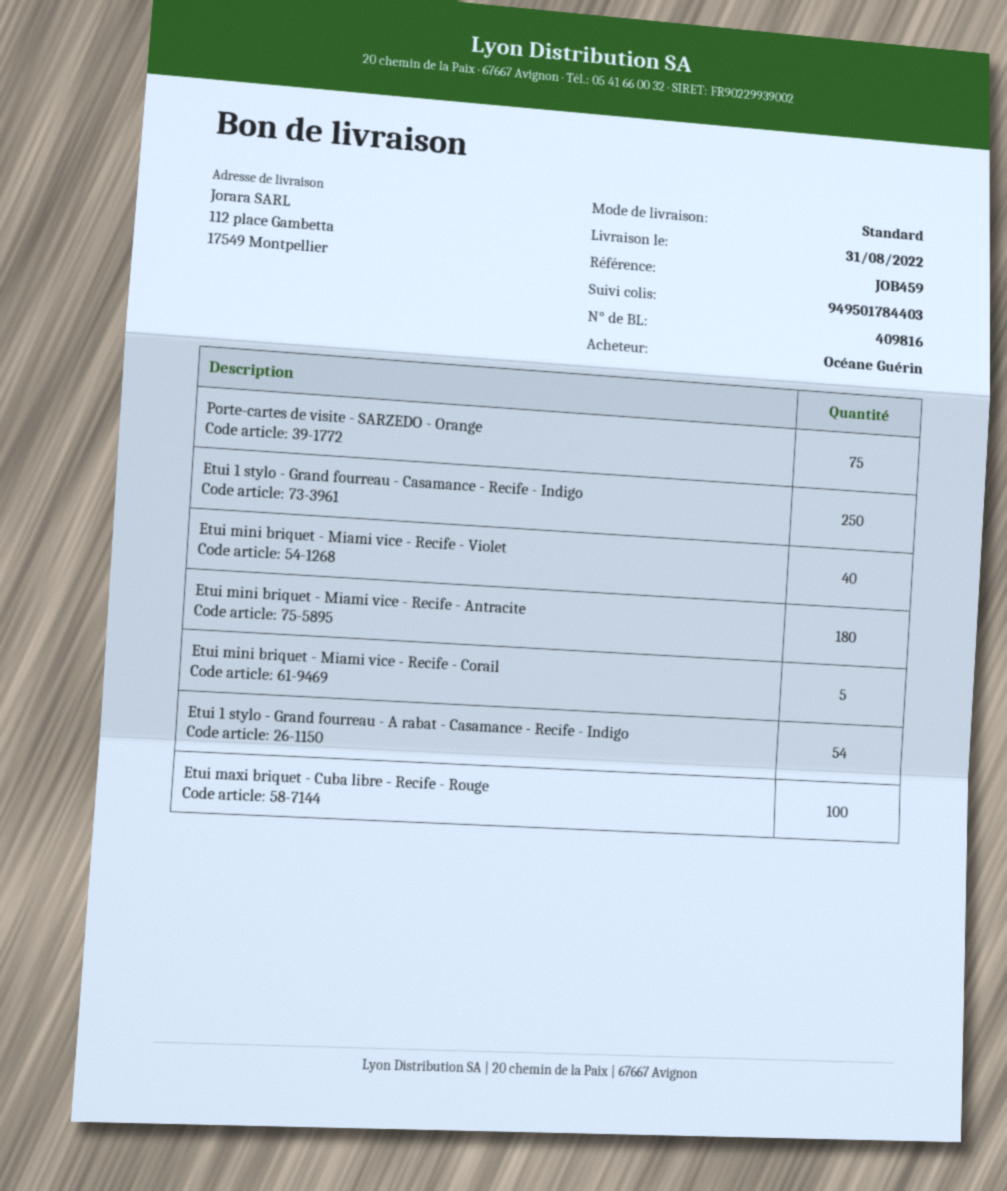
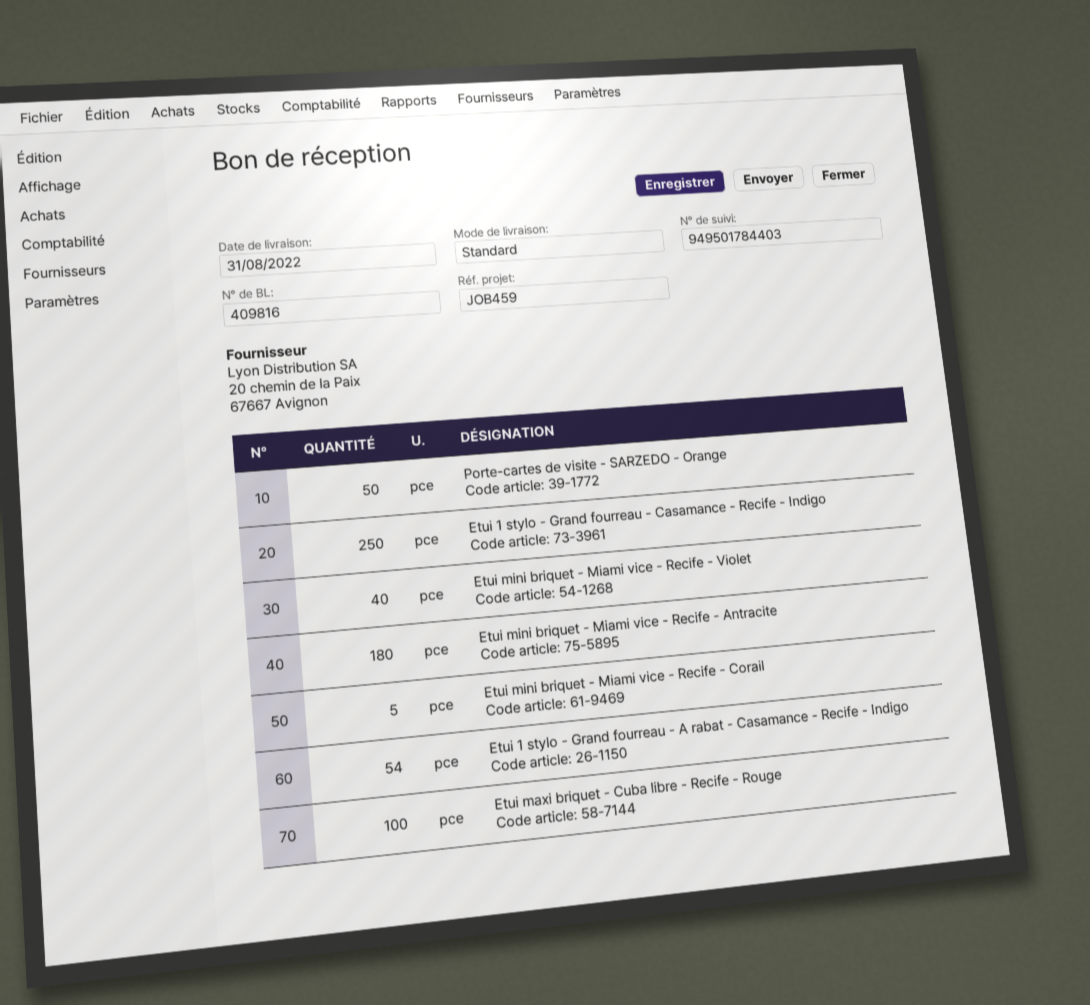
Porte-cartes de visite - SARZEDO - Orange: 75 -> 50

